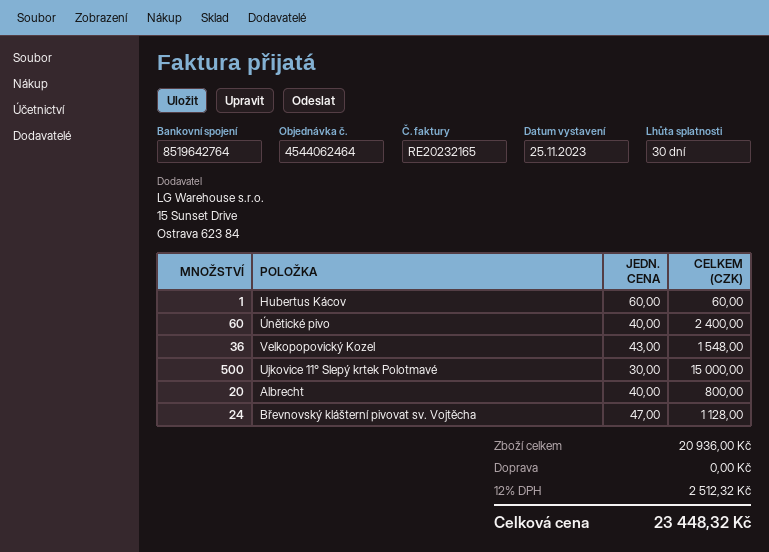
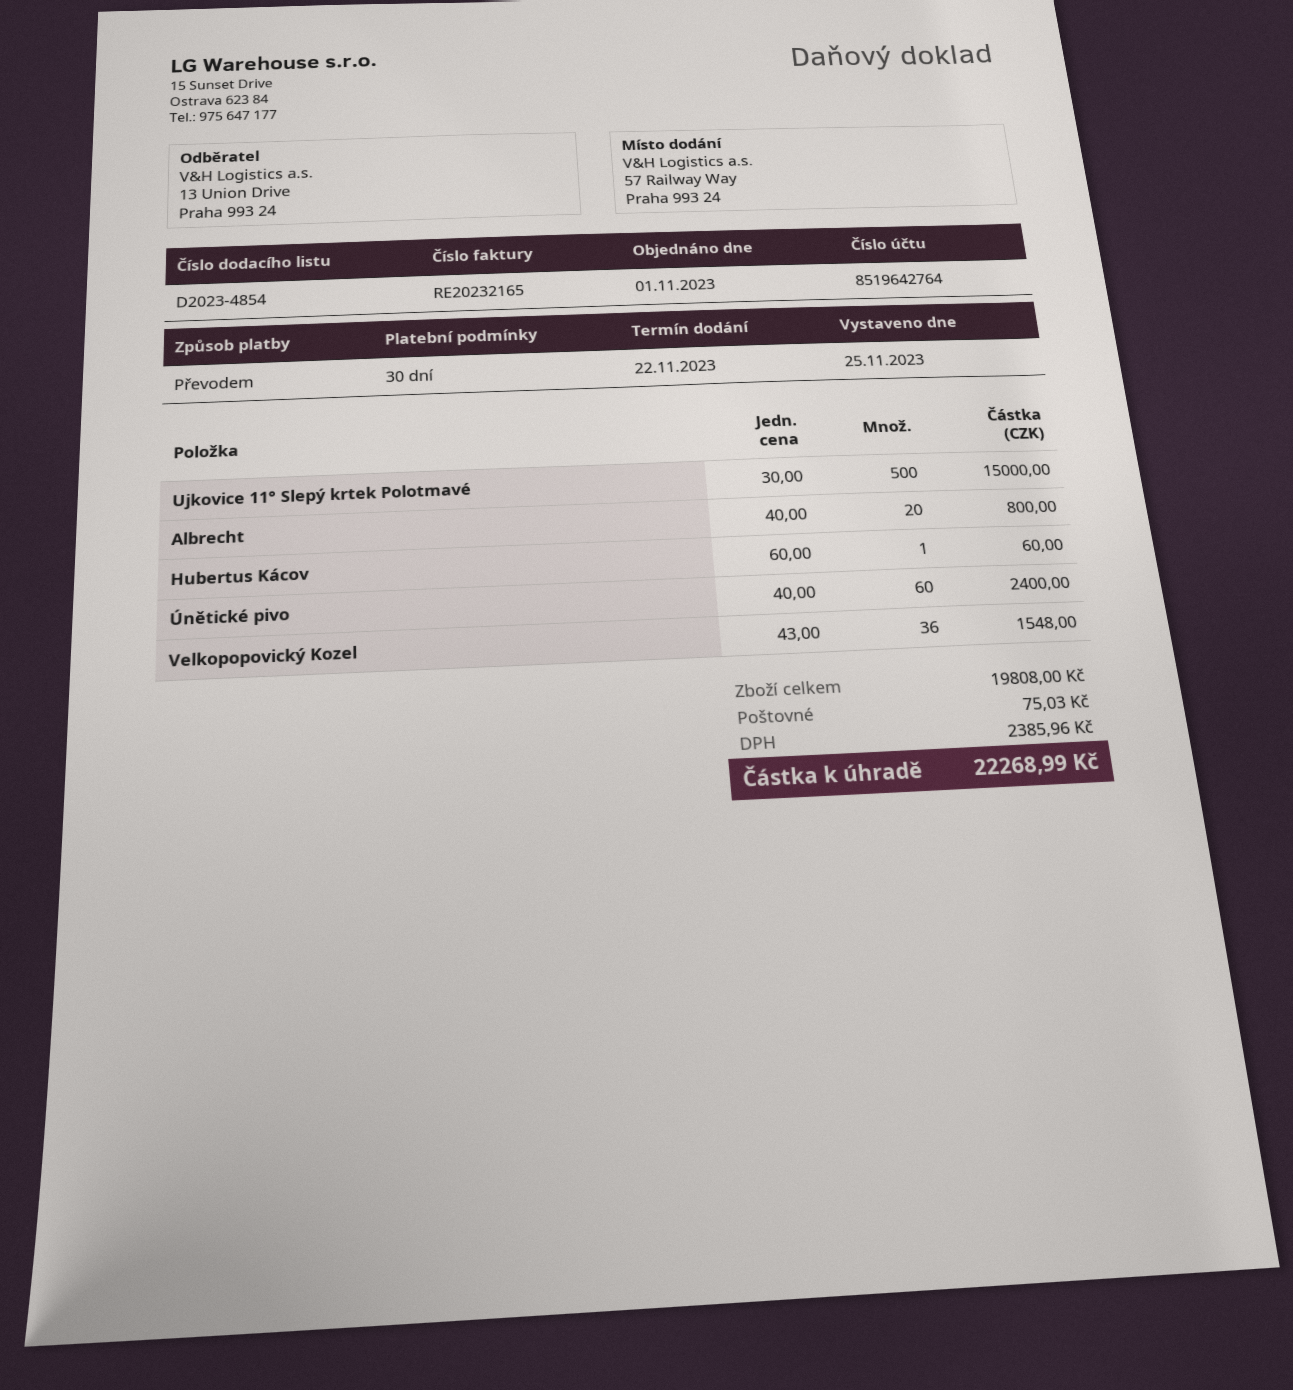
Břevnovský klášterní pivovat sv. Vojtěcha: 24 x 47.00 = 1128.00 -> none
subtotal: 20936.00 -> 19808.00
shipping: 0.00 -> 75.03
tax: 2512.32 -> 2385.96
total: 23448.32 -> 22268.99

